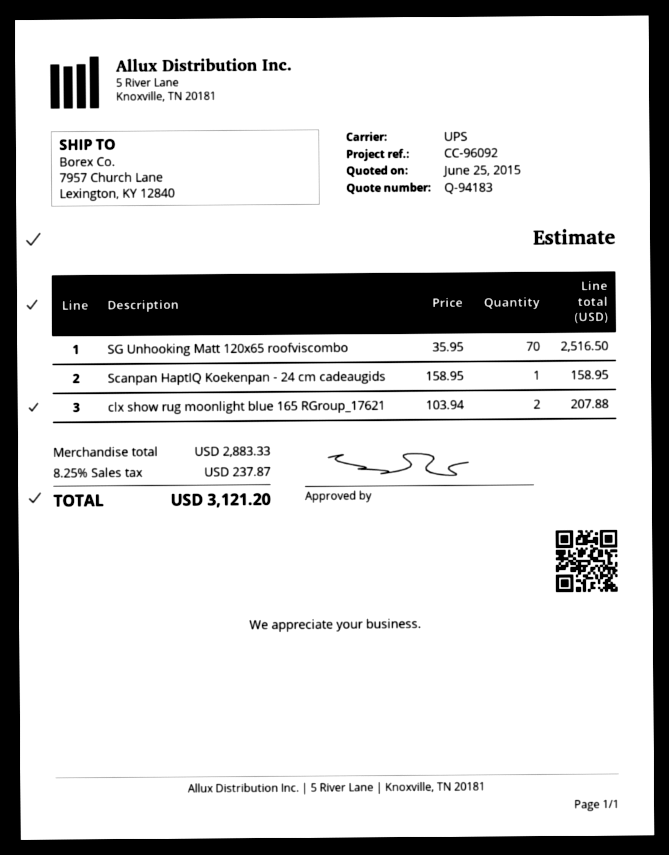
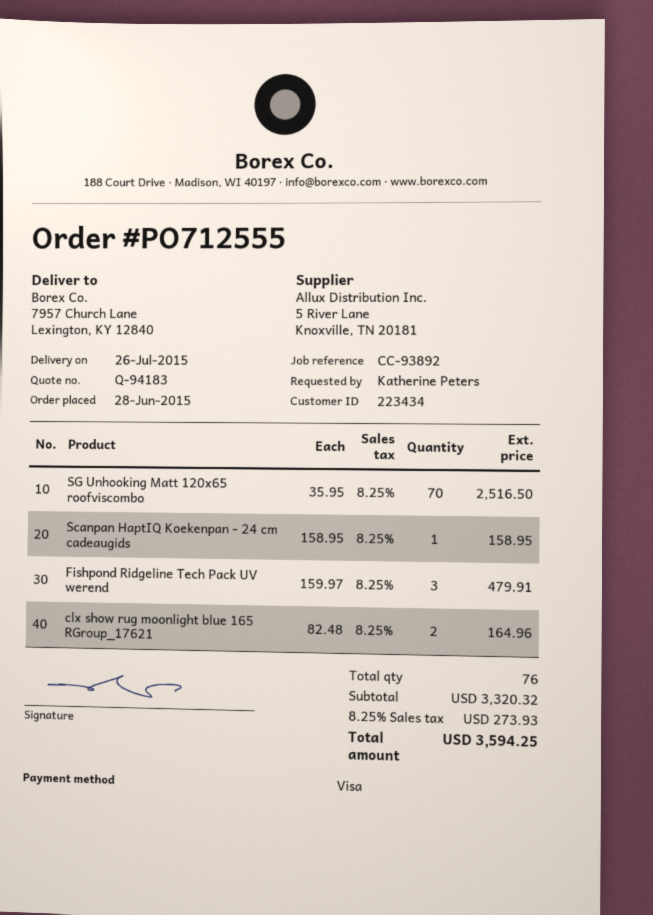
reference: CC-96092 -> CC-93892
clx show rug moonlight blue 165 RGroup_17621: 2 x 103.94 = 207.88 -> 2 x 82.48 = 164.96
Fishpond Ridgeline Tech Pack UV werend: none -> 3 x 159.97 = 479.91
subtotal: 2883.33 -> 3320.32
tax: 8.25% = 237.87 -> 8.25% = 273.93
total: 3121.20 -> 3594.25

